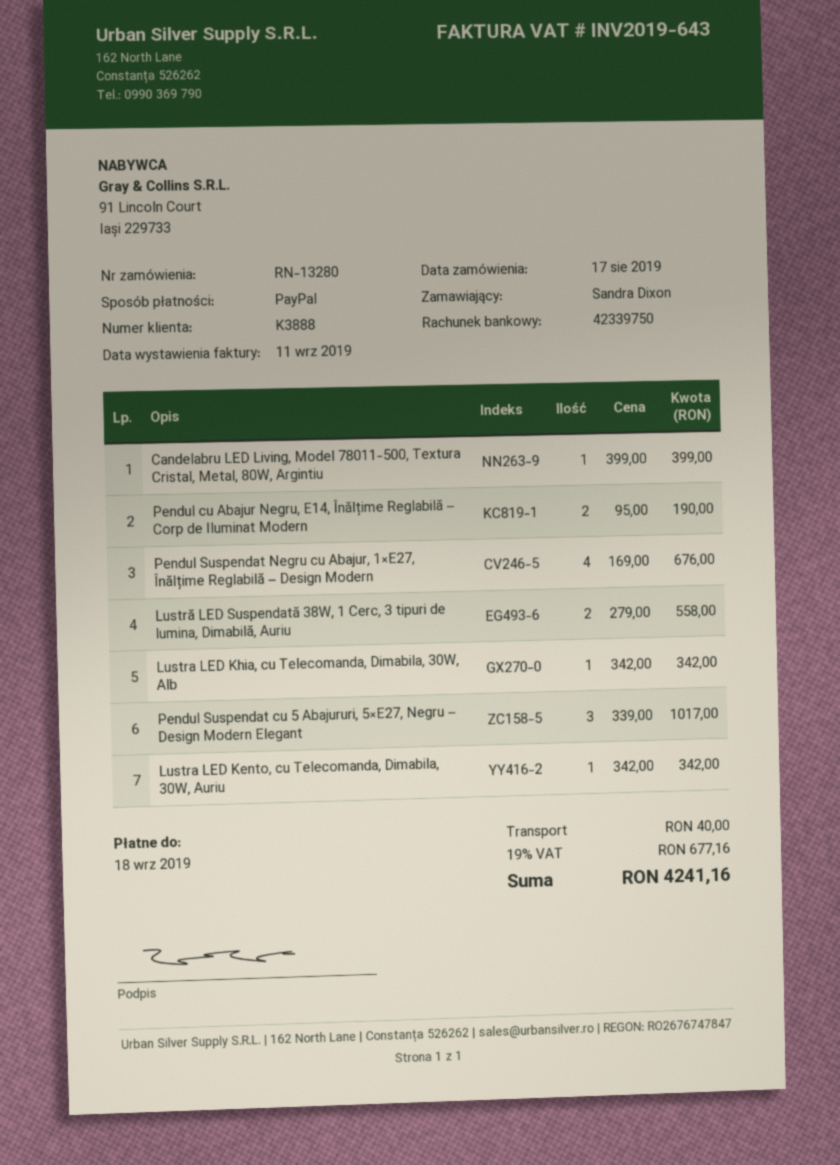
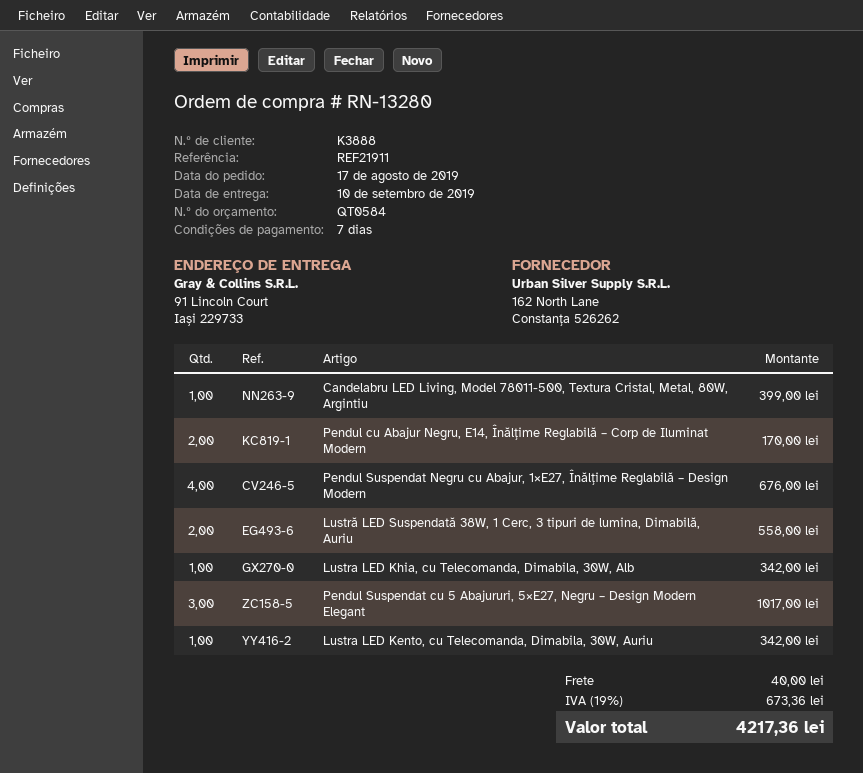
Pendul cu Abajur Negru, E14, Înălțime Reglabilă – Corp de Iluminat Modern: 2 for 190.00 -> 2 for 170.00
tax: 19% = 677.16 -> 19% = 673.36
total: 4241.16 -> 4217.36

